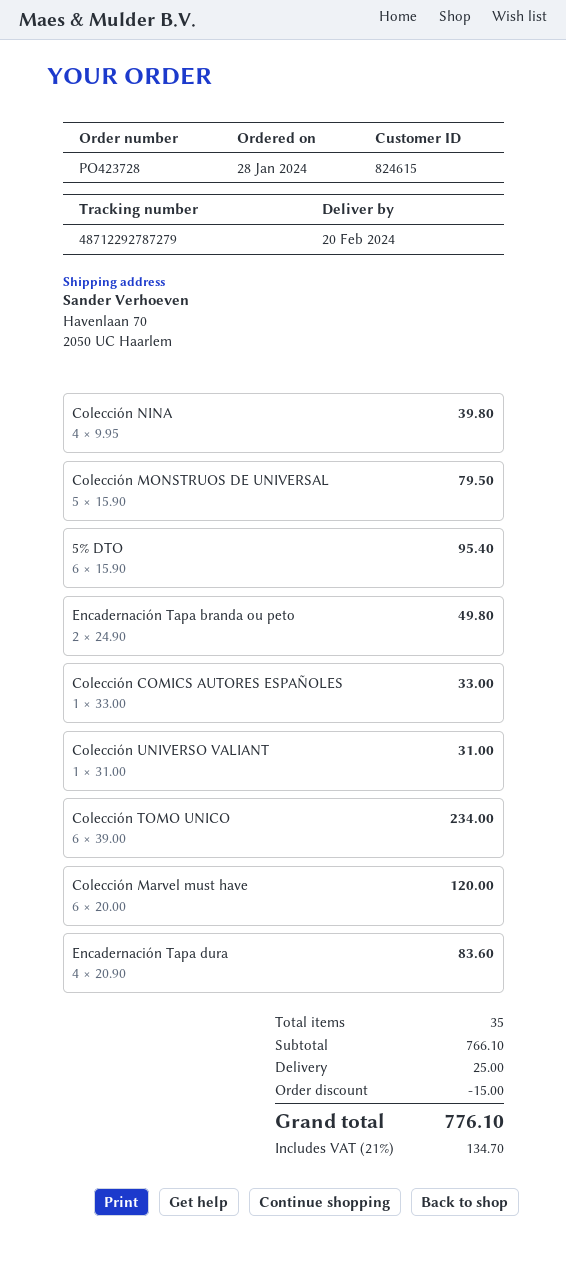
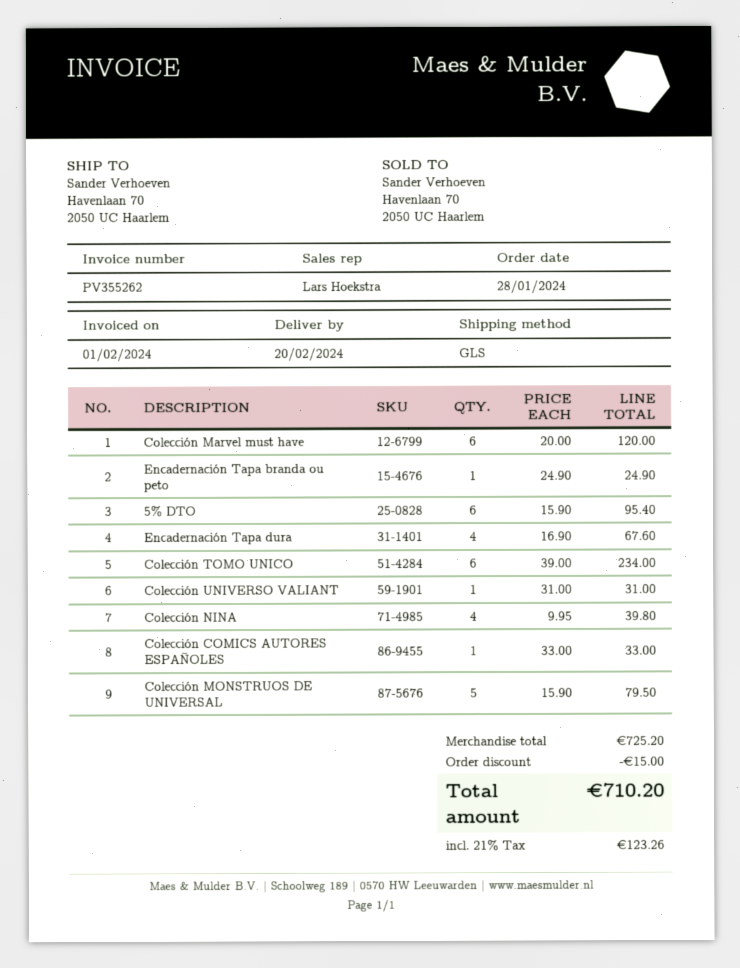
Encadernación Tapa branda ou peto: 2 x 24.90 = 49.80 -> 1 x 24.90 = 24.90
Encadernación Tapa dura: 4 x 20.90 = 83.60 -> 4 x 16.90 = 67.60
subtotal: 766.10 -> 725.20
shipping: 25.00 -> none
tax: 21% = 134.70 -> 21% = 123.26
total: 776.10 -> 710.20

